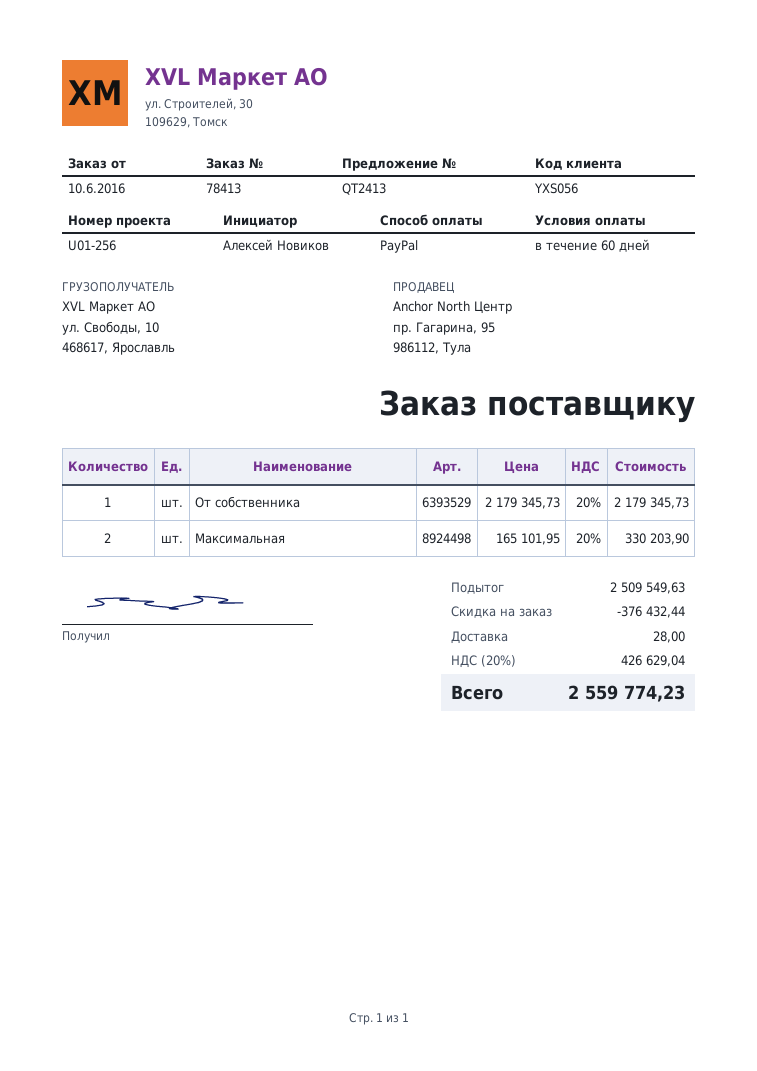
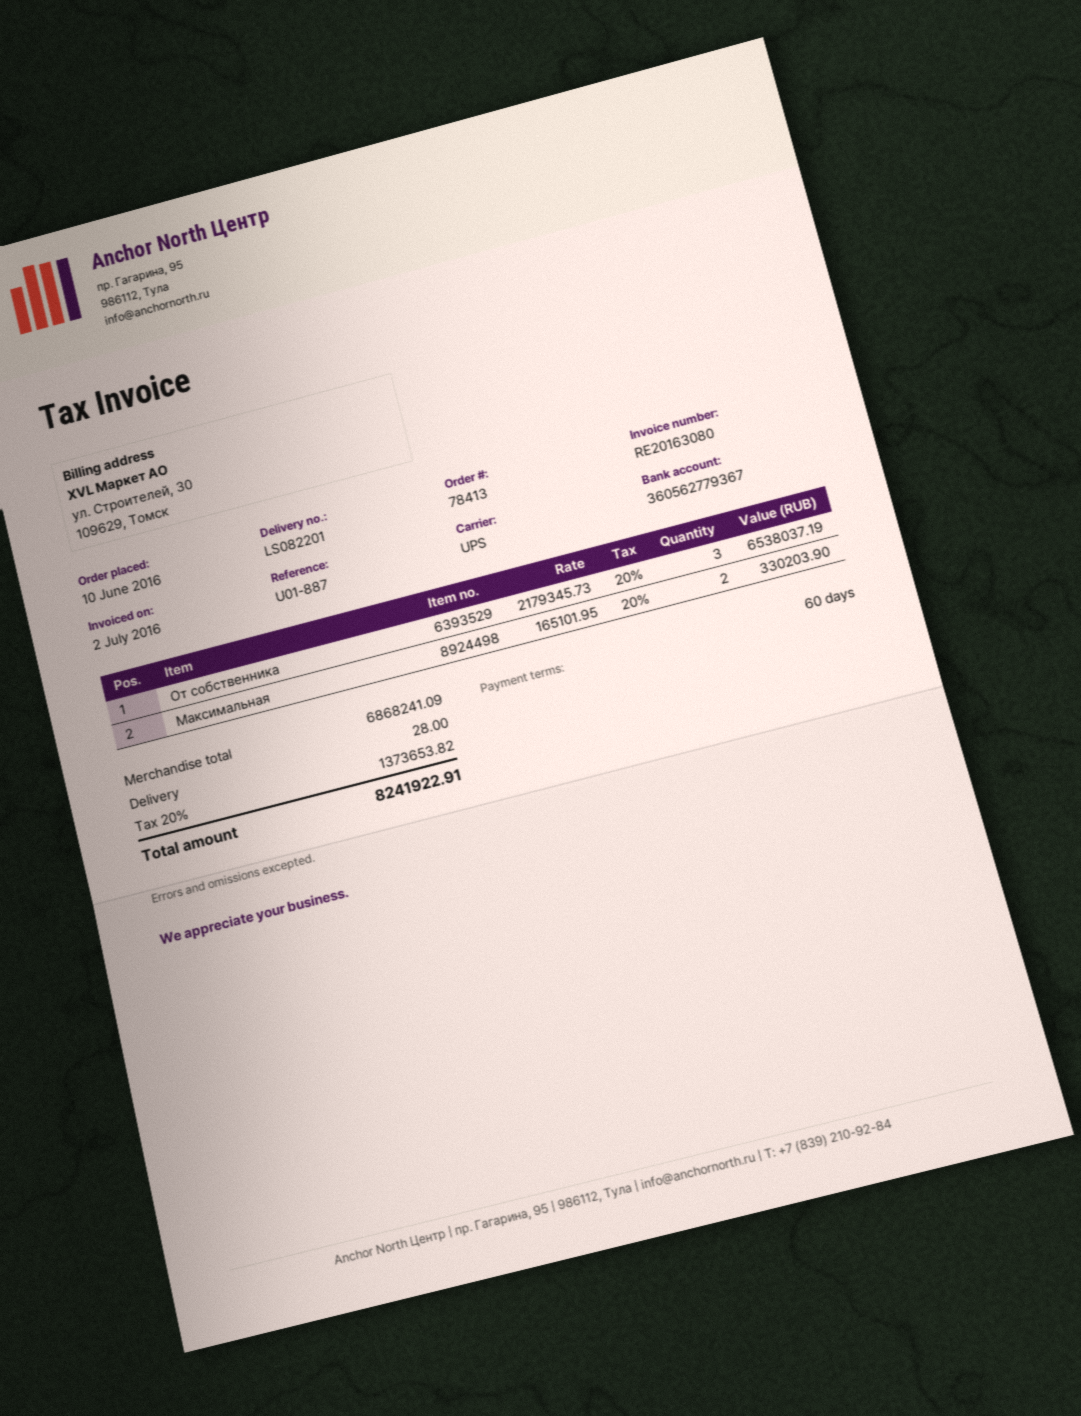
reference: U01-256 -> U01-887
От собственника: 1 x 2179345.73 = 2179345.73 -> 3 x 2179345.73 = 6538037.19
subtotal: 2509549.63 -> 6868241.09
discount: 376432.44 -> none
tax: 20% = 426629.04 -> 20% = 1373653.82
total: 2559774.23 -> 8241922.91

